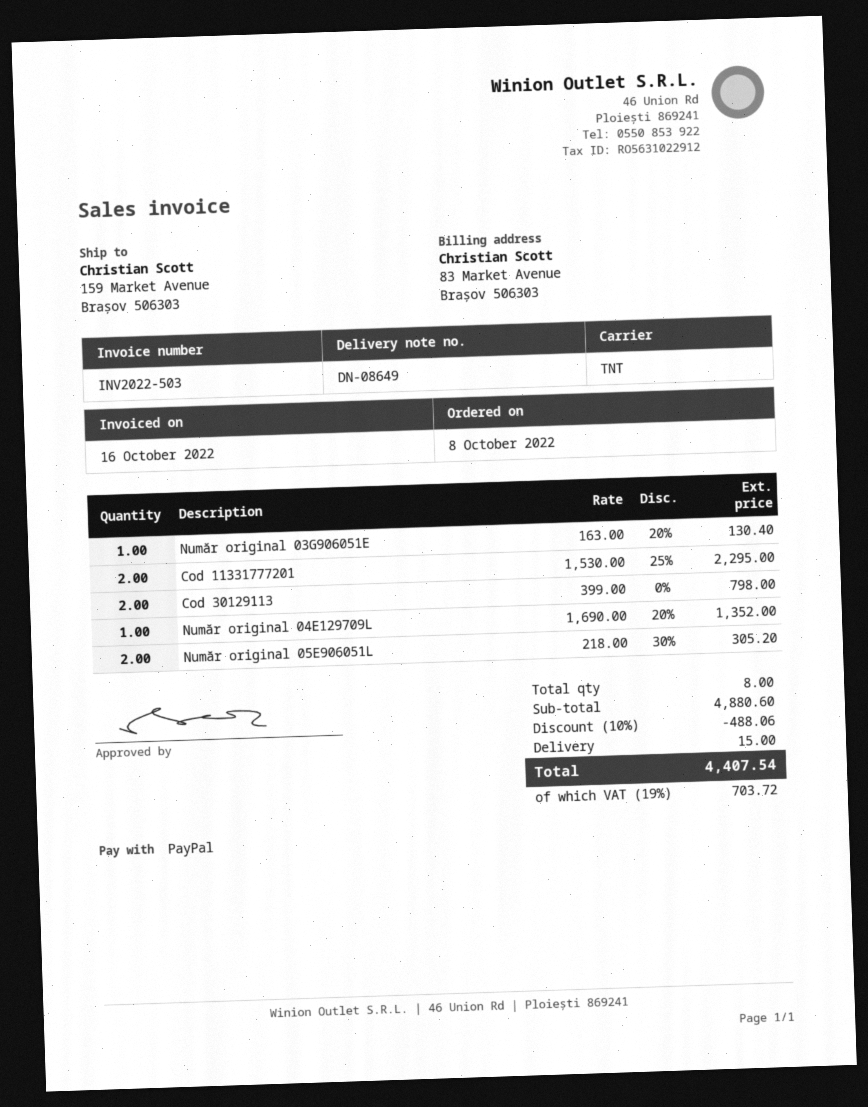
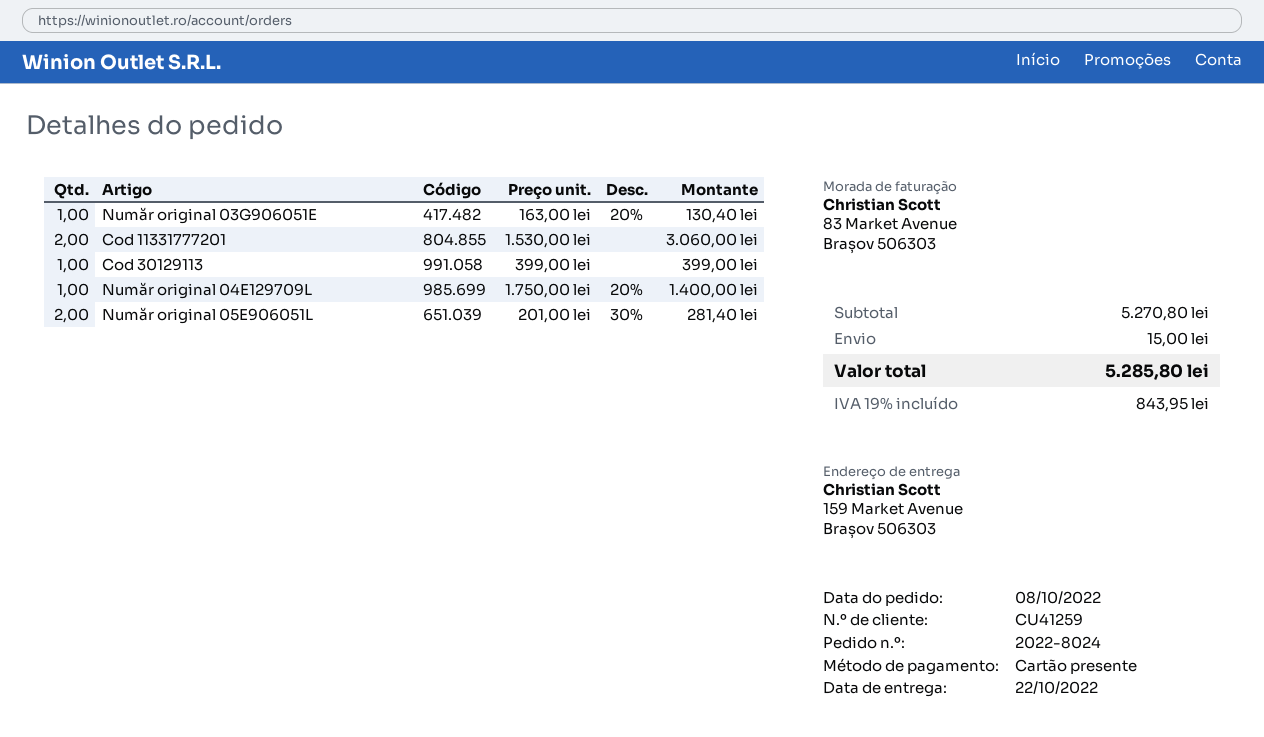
payment method: PayPal -> gift card
Cod 11331777201: 2 x 1530.00 - 25% = 2295.00 -> 2 x 1530.00 = 3060.00
Cod 30129113: 2 x 399.00 = 798.00 -> 1 x 399.00 = 399.00
Număr original 04E129709L: 1 x 1690.00 - 20% = 1352.00 -> 1 x 1750.00 - 20% = 1400.00
Număr original 05E906051L: 2 x 218.00 - 30% = 305.20 -> 2 x 201.00 - 30% = 281.40
subtotal: 4880.60 -> 5270.80
discount: 10% = 488.06 -> none
tax: 19% = 703.72 -> 19% = 843.95
total: 4407.54 -> 5285.80

